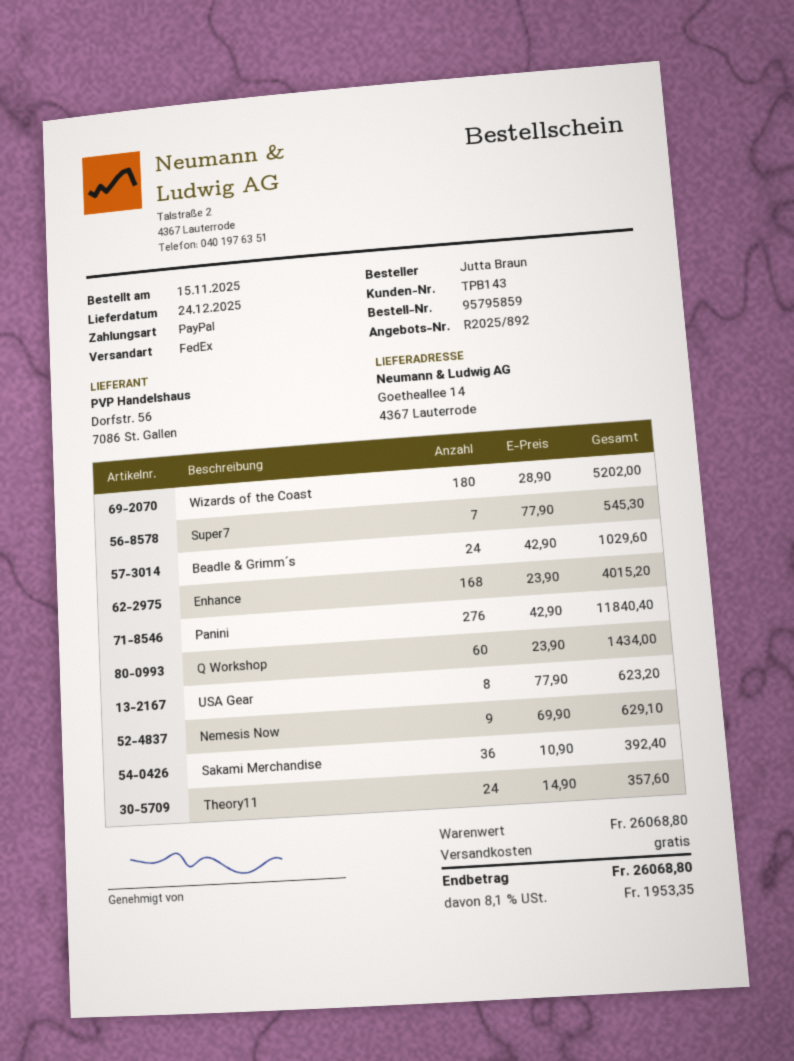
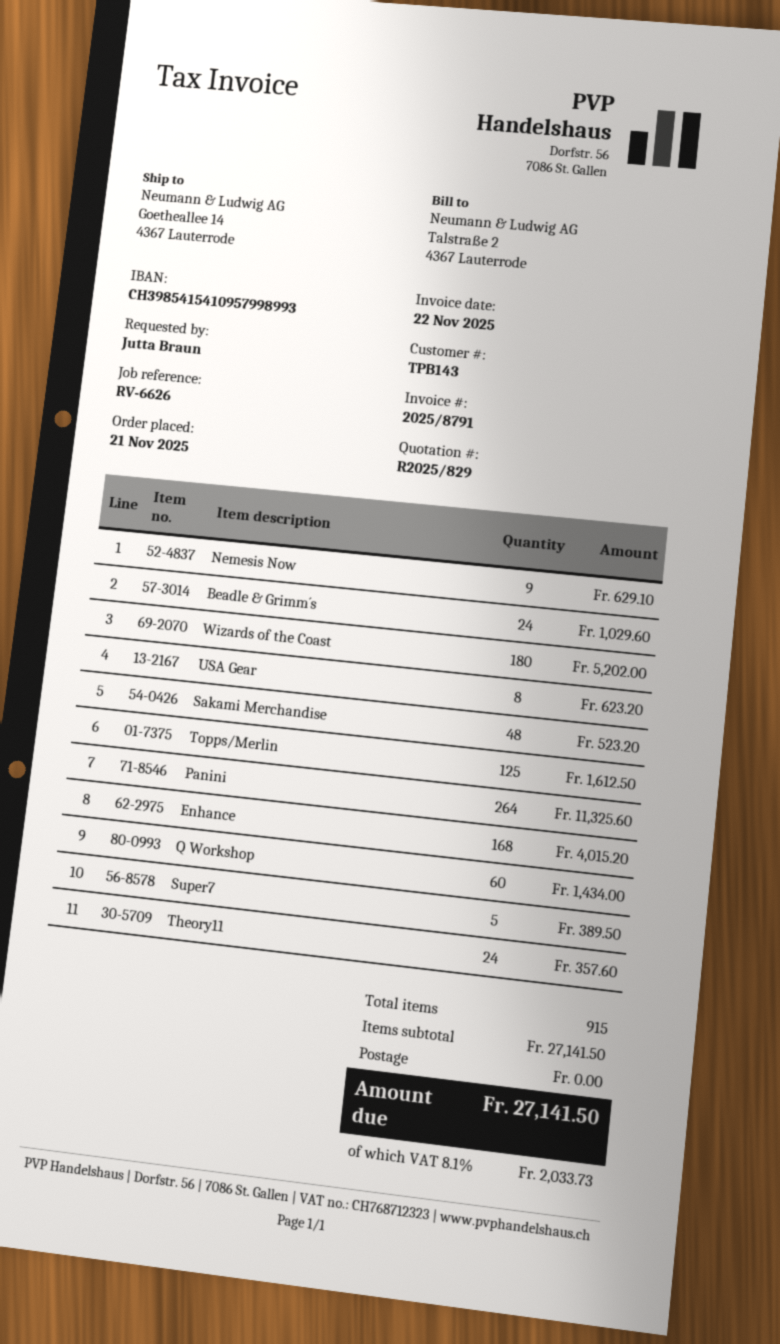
quote number: R2025/892 -> R2025/829
order date: 2025-11-15 -> 2025-11-21
Super7: 7 for 545.30 -> 5 for 389.50
Panini: 276 for 11840.40 -> 264 for 11325.60
Sakami Merchandise: 36 for 392.40 -> 48 for 523.20
Topps/Merlin: none -> 125 for 1612.50
subtotal: 26068.80 -> 27141.50
tax: 8.1% = 1953.35 -> 8.1% = 2033.73
total: 26068.80 -> 27141.50

